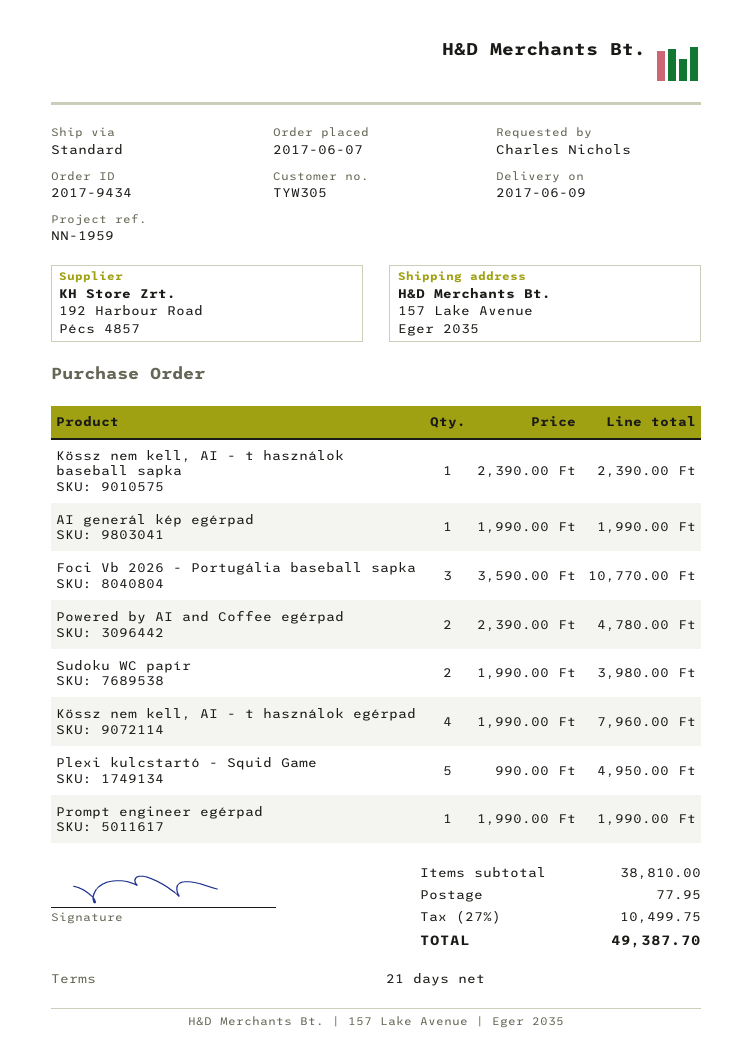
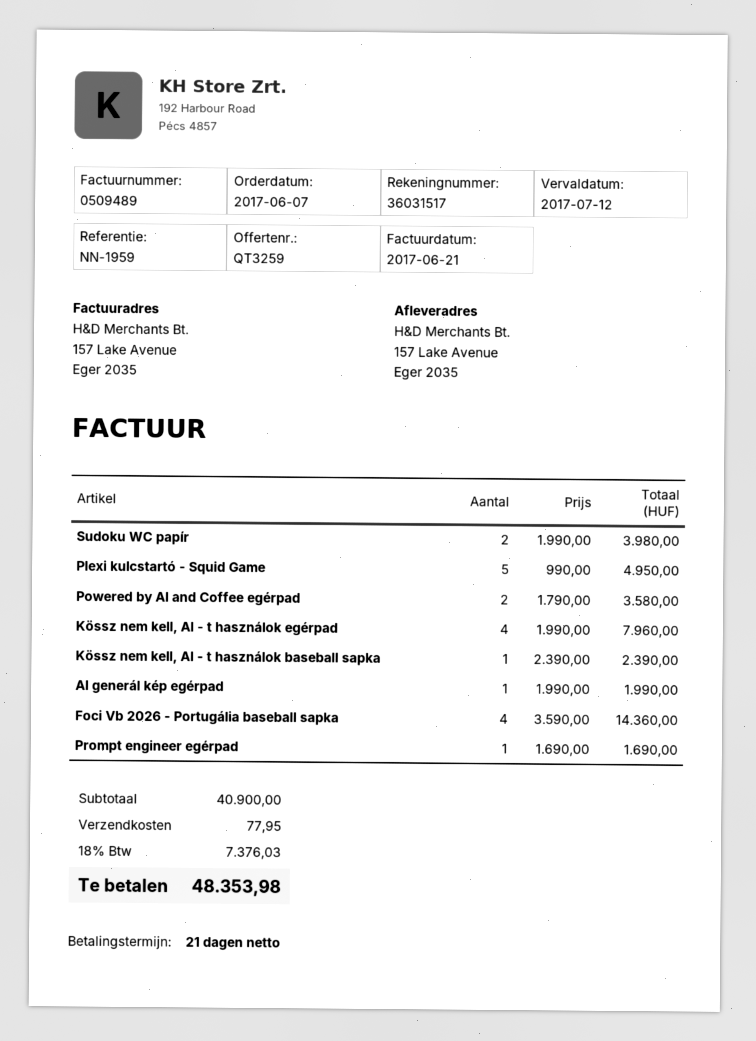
Foci Vb 2026 - Portugália baseball sapka: 3 x 3590.00 = 10770.00 -> 4 x 3590.00 = 14360.00
Powered by AI and Coffee egérpad: 2 x 2390.00 = 4780.00 -> 2 x 1790.00 = 3580.00
Prompt engineer egérpad: 1 x 1990.00 = 1990.00 -> 1 x 1690.00 = 1690.00
subtotal: 38810.00 -> 40900.00
tax: 27% = 10499.75 -> 18% = 7376.03
total: 49387.70 -> 48353.98

